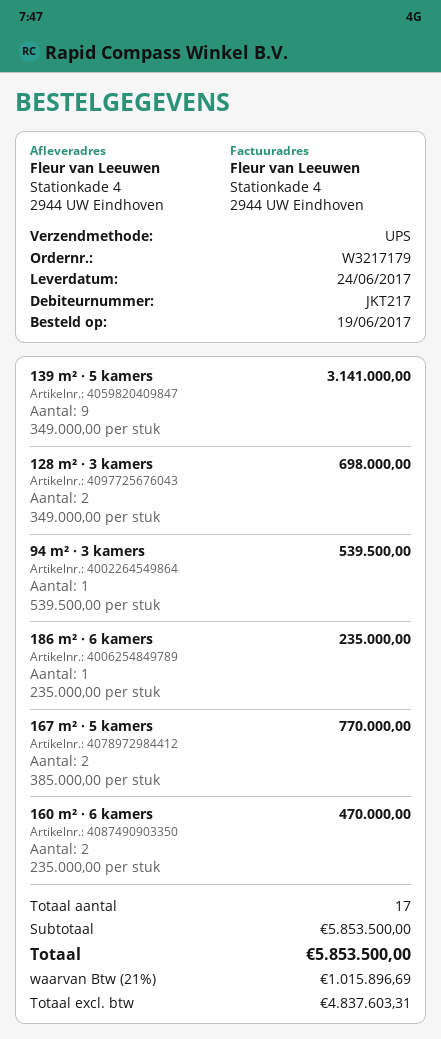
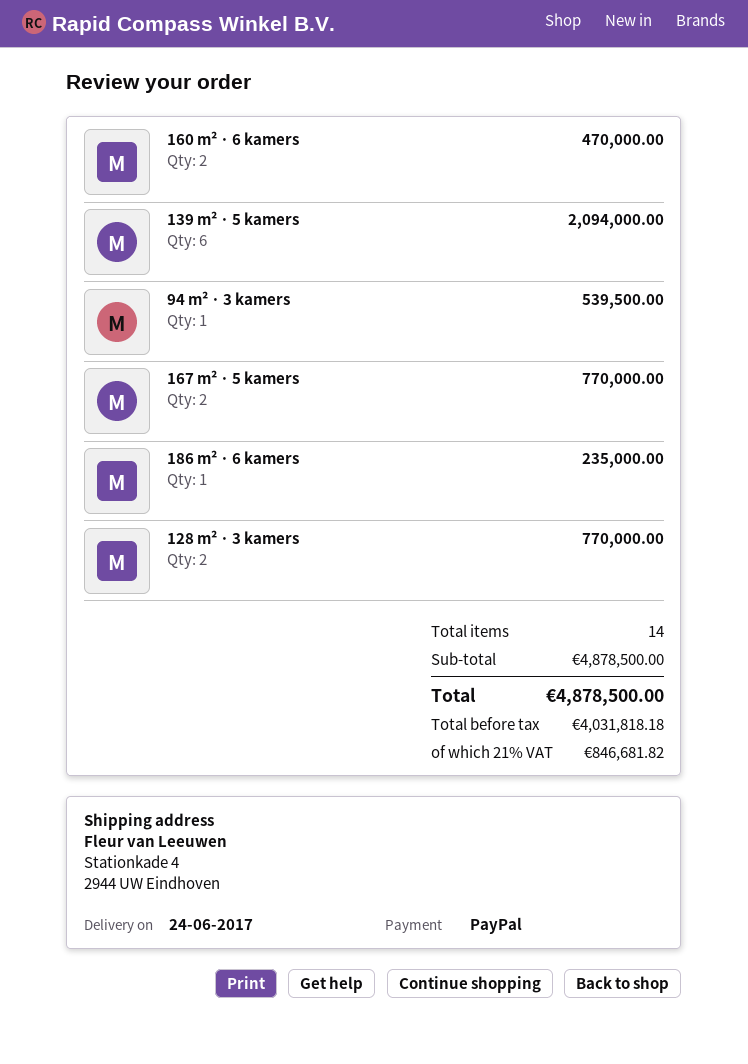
139 m² · 5 kamers: 9 for 3141000.00 -> 6 for 2094000.00
128 m² · 3 kamers: 2 for 698000.00 -> 2 for 770000.00
total quantity: 17 -> 14
subtotal: 5853500.00 -> 4878500.00
net: 4837603.31 -> 4031818.18
tax: 21% = 1015896.69 -> 21% = 846681.82
total: 5853500.00 -> 4878500.00

